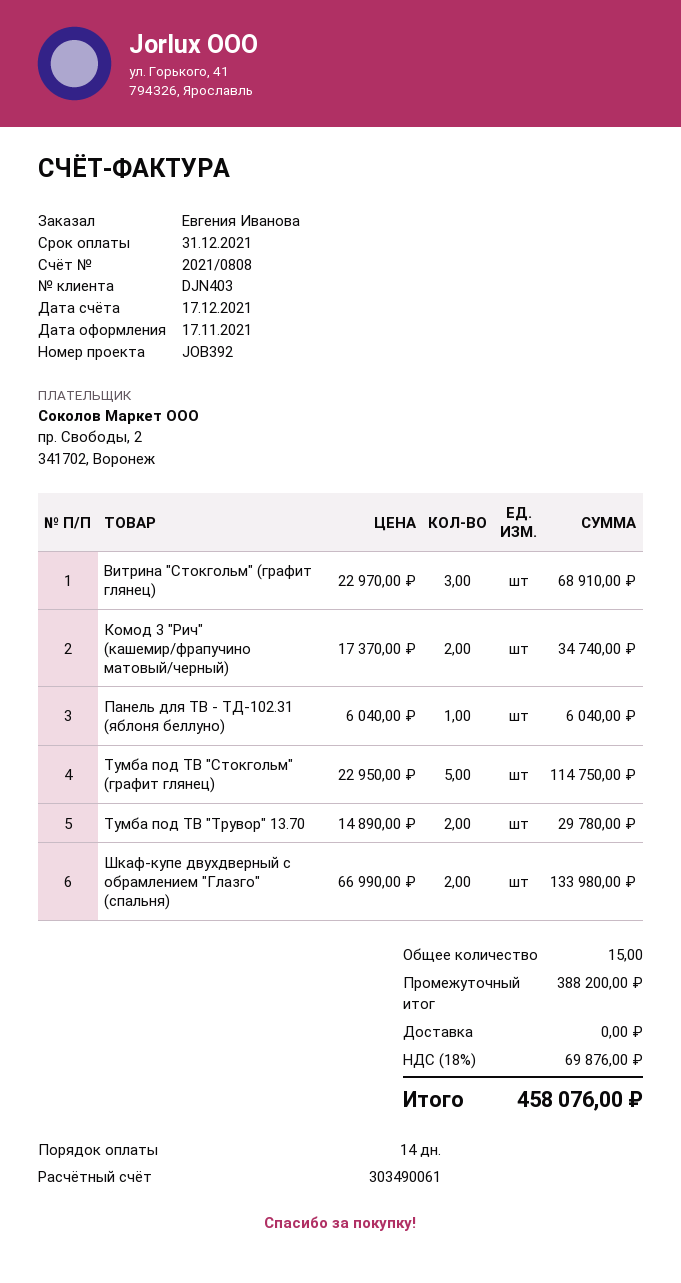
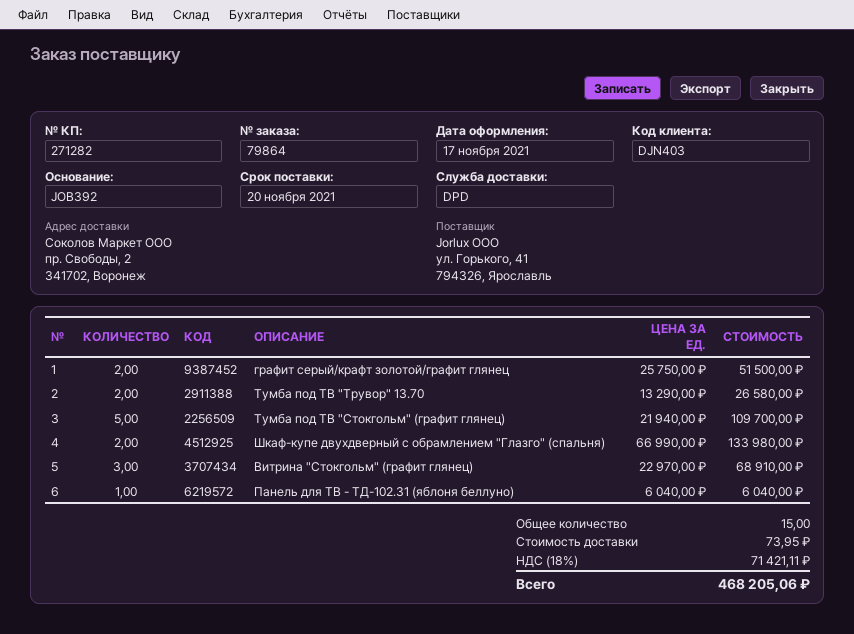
Комод 3 "Рич" (кашемир/фрапучино матовый/черный): 2 x 17370.00 = 34740.00 -> none
Тумба под ТВ "Стокгольм" (графит глянец): 5 x 22950.00 = 114750.00 -> 5 x 21940.00 = 109700.00
Тумба под ТВ "Трувор" 13.70: 2 x 14890.00 = 29780.00 -> 2 x 13290.00 = 26580.00
графит серый/крафт золотой/графит глянец: none -> 2 x 25750.00 = 51500.00
shipping: 0.00 -> 73.95
tax: 18% = 69876.00 -> 18% = 71421.11
total: 458076.00 -> 468205.06

